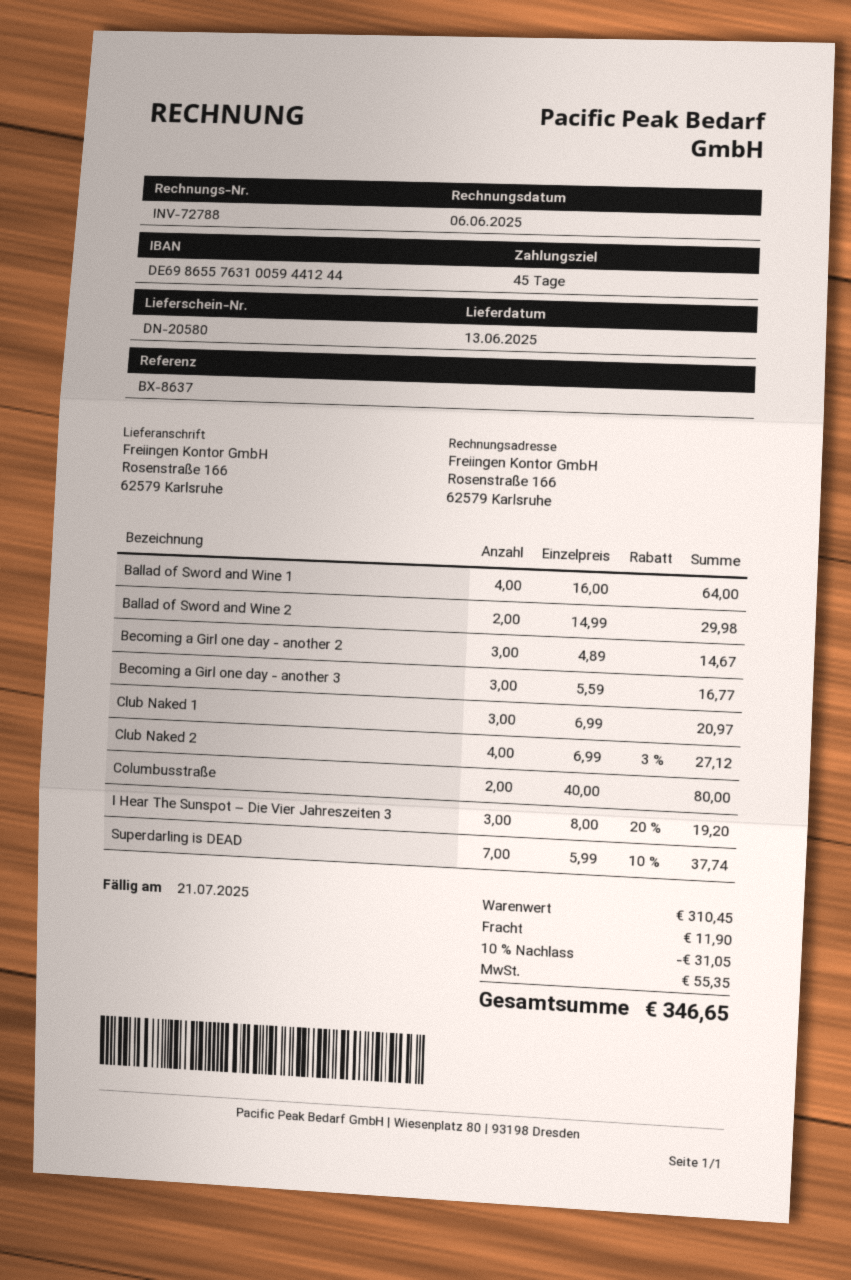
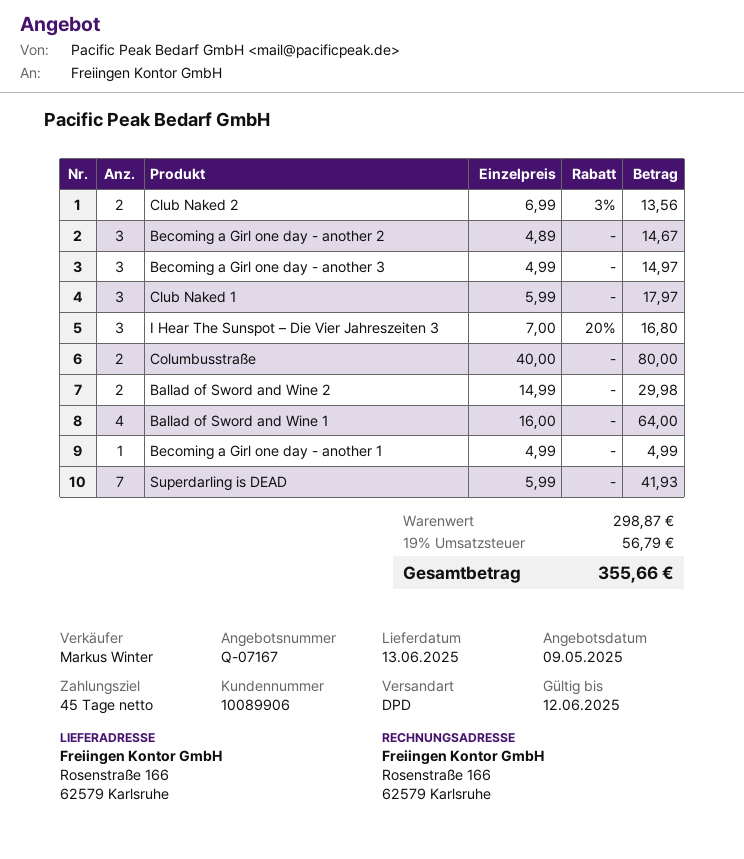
Becoming a Girl one day - another 3: 3 x 5.59 = 16.77 -> 3 x 4.99 = 14.97
Club Naked 1: 3 x 6.99 = 20.97 -> 3 x 5.99 = 17.97
Club Naked 2: 4 x 6.99 - 3% = 27.12 -> 2 x 6.99 - 3% = 13.56
I Hear The Sunspot – Die Vier Jahreszeiten 3: 3 x 8.00 - 20% = 19.20 -> 3 x 7.00 - 20% = 16.80
Superdarling is DEAD: 7 x 5.99 - 10% = 37.74 -> 7 x 5.99 = 41.93
Becoming a Girl one day - another 1: none -> 1 x 4.99 = 4.99
subtotal: 310.45 -> 298.87
discount: 10% = 31.05 -> none
shipping: 11.90 -> none
tax: 55.35 -> 56.79
total: 346.65 -> 355.66

